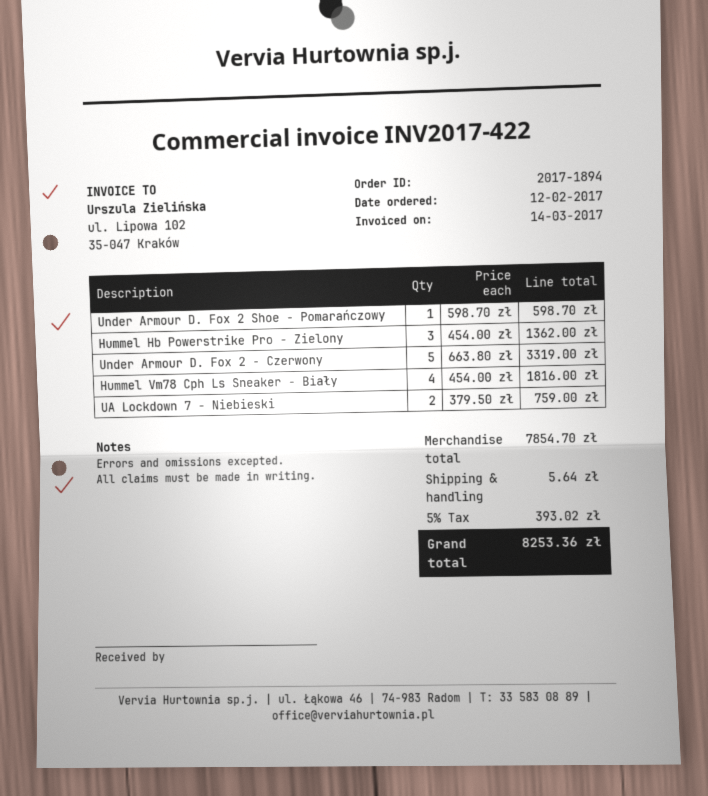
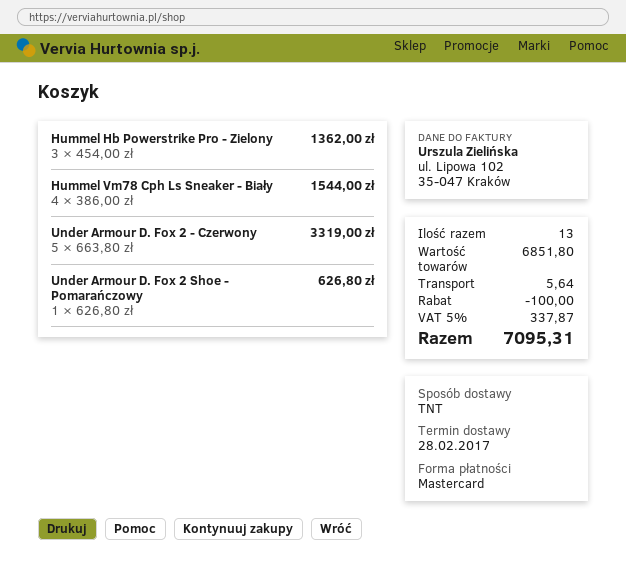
Under Armour D. Fox 2 Shoe - Pomarańczowy: 1 x 598.70 = 598.70 -> 1 x 626.80 = 626.80
Hummel Vm78 Cph Ls Sneaker - Biały: 4 x 454.00 = 1816.00 -> 4 x 386.00 = 1544.00
UA Lockdown 7 - Niebieski: 2 x 379.50 = 759.00 -> none
subtotal: 7854.70 -> 6851.80
discount: none -> 100.00
tax: 5% = 393.02 -> 5% = 337.87
total: 8253.36 -> 7095.31

